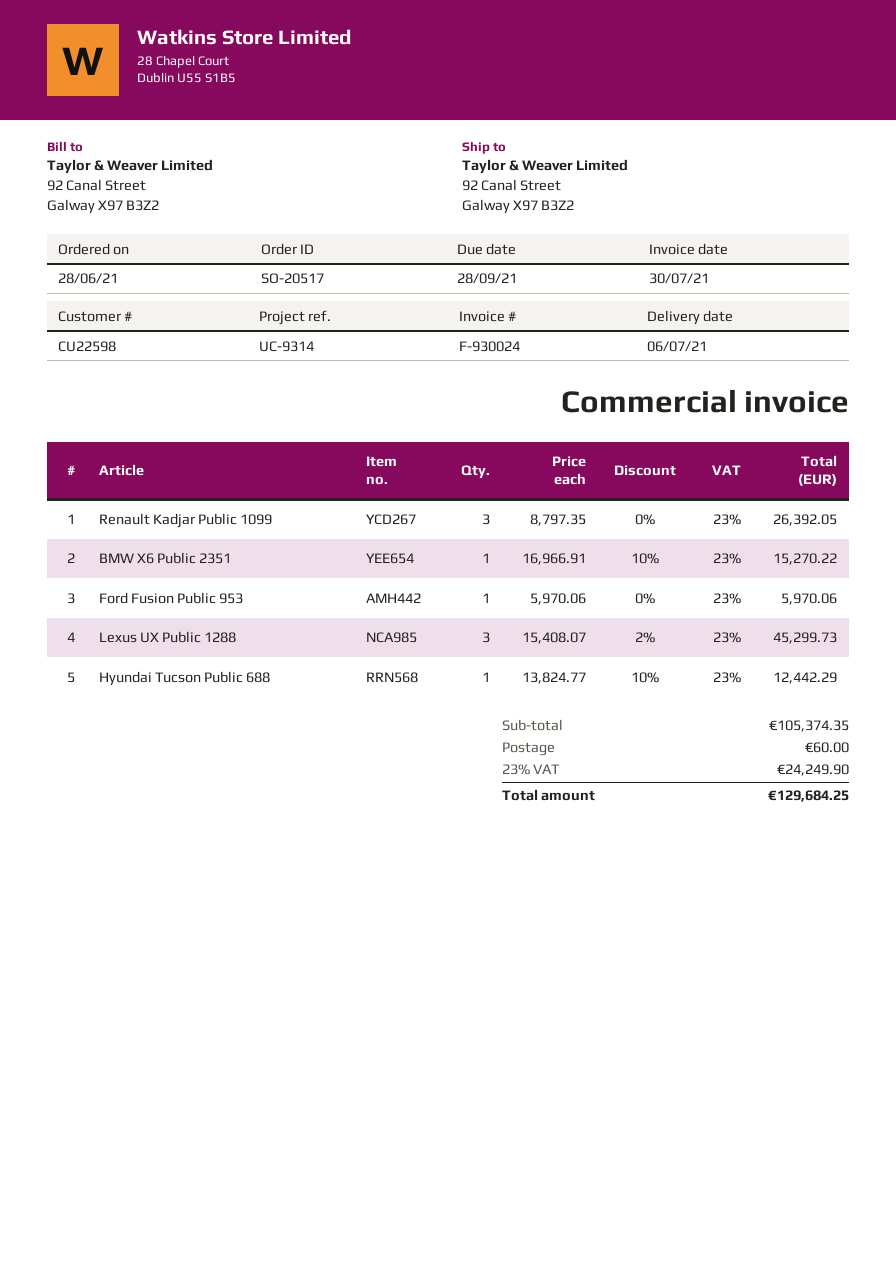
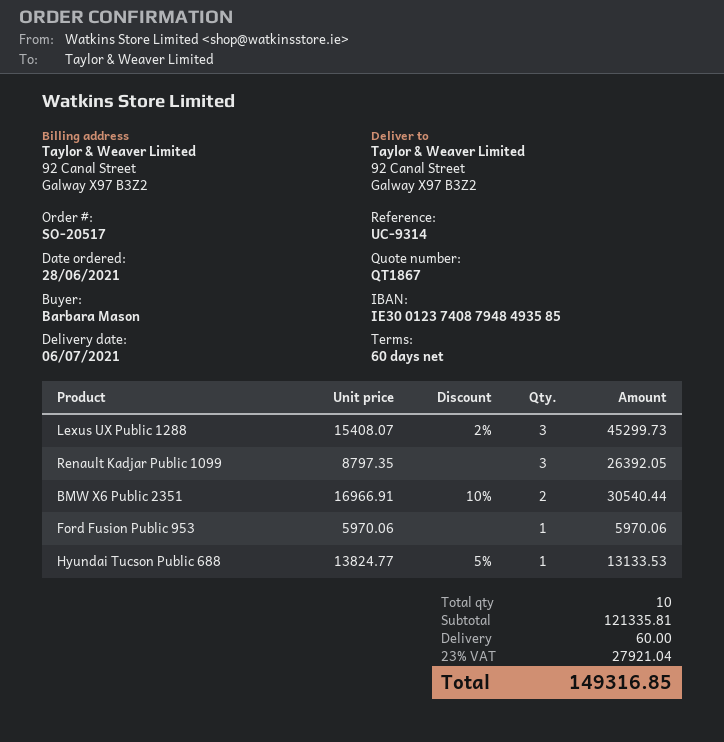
BMW X6 Public 2351: 1 x 16966.91 - 10% = 15270.22 -> 2 x 16966.91 - 10% = 30540.44
Hyundai Tucson Public 688: 1 x 13824.77 - 10% = 12442.29 -> 1 x 13824.77 - 5% = 13133.53
subtotal: 105374.35 -> 121335.81
tax: 23% = 24249.90 -> 23% = 27921.04
total: 129684.25 -> 149316.85

